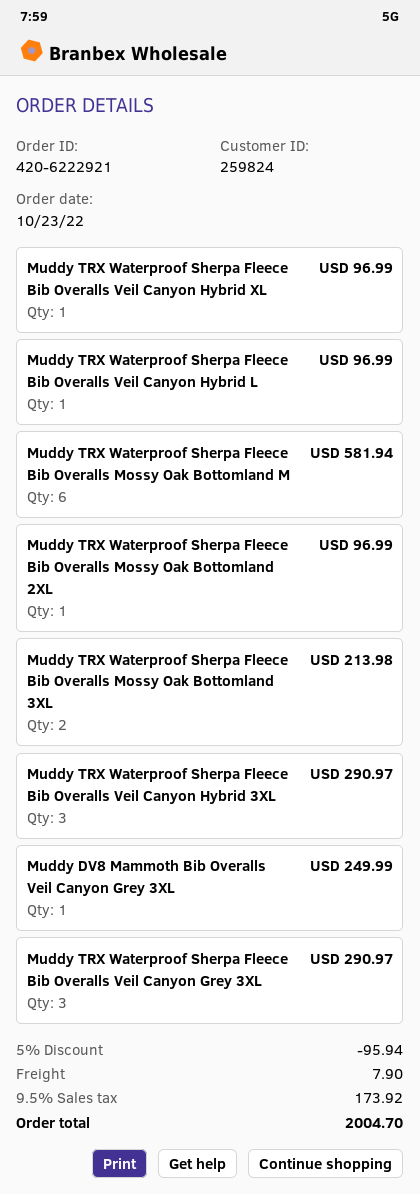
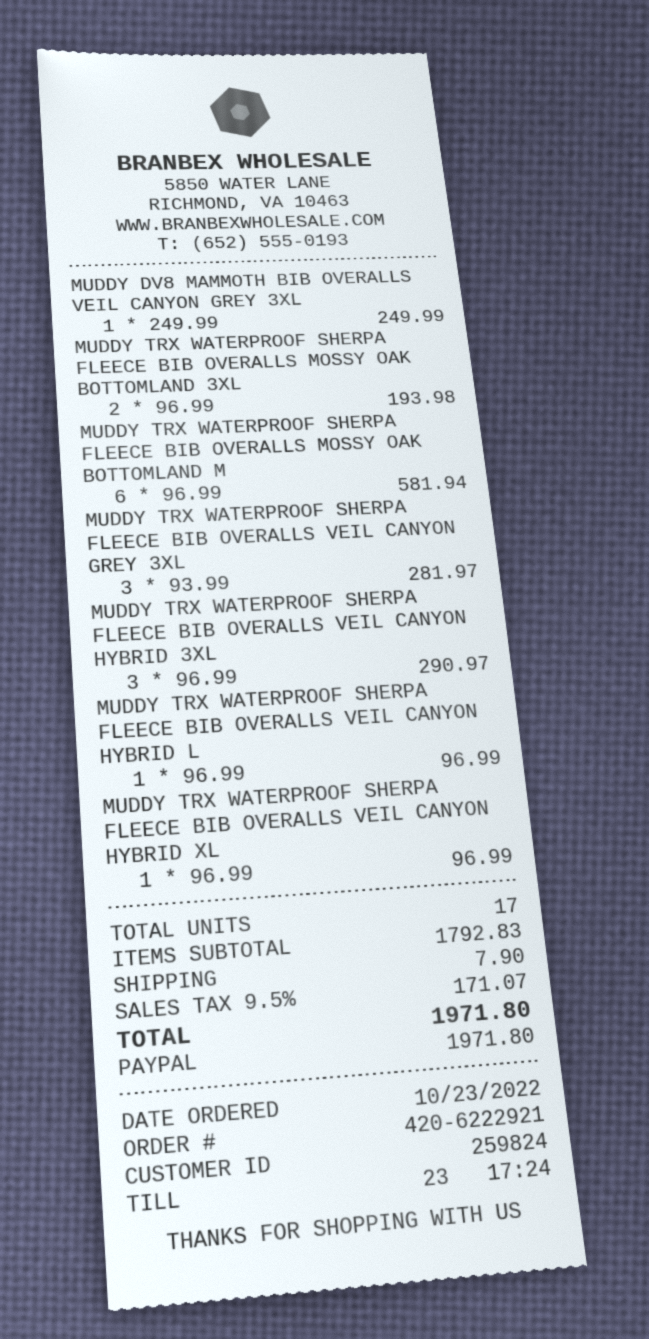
Muddy TRX Waterproof Sherpa Fleece Bib Overalls Mossy Oak Bottomland 2XL: 1 for 96.99 -> none
Muddy TRX Waterproof Sherpa Fleece Bib Overalls Mossy Oak Bottomland 3XL: 2 for 213.98 -> 2 for 193.98
Muddy TRX Waterproof Sherpa Fleece Bib Overalls Veil Canyon Grey 3XL: 3 for 290.97 -> 3 for 281.97
discount: 5% = 95.94 -> none
tax: 9.5% = 173.92 -> 9.5% = 171.07
total: 2004.70 -> 1971.80

